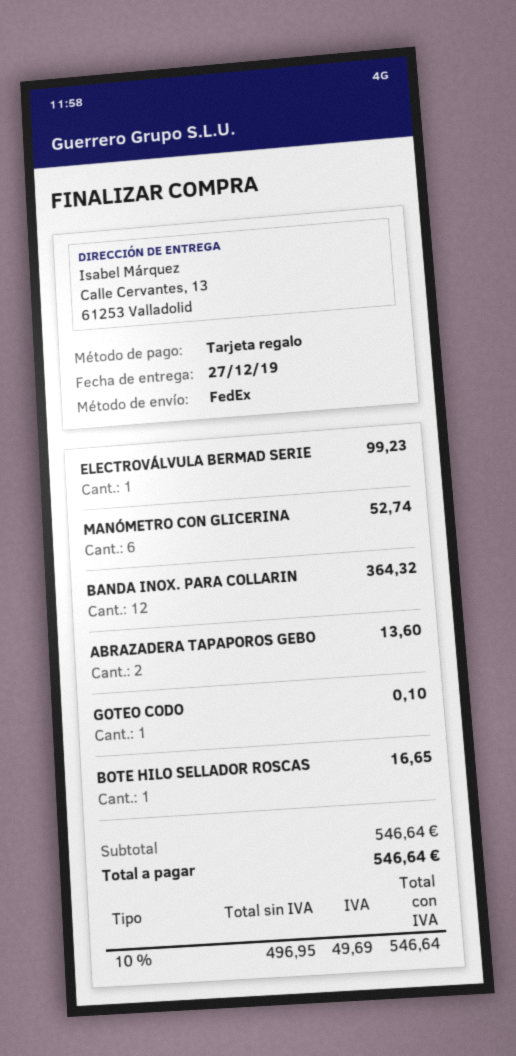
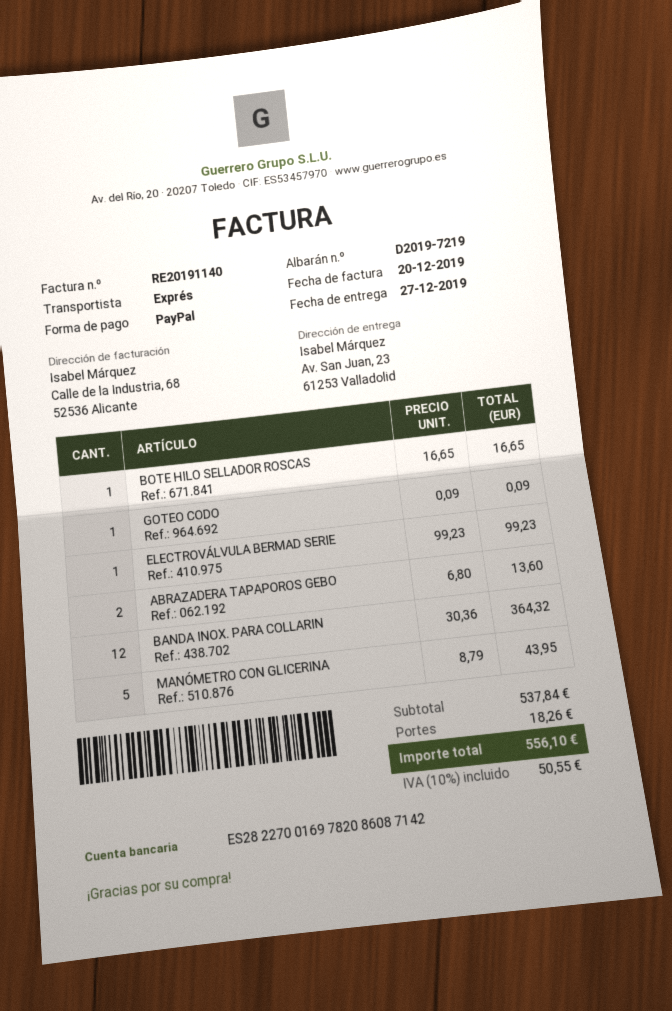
payment method: gift card -> PayPal
shipping method: FedEx -> express
ship to: Calle Cervantes, 13, 61253 Valladolid -> Av. San Juan, 23, 61253 Valladolid
MANÓMETRO CON GLICERINA: 6 for 52.74 -> 5 for 43.95
GOTEO CODO: 1 for 0.10 -> 1 for 0.09
subtotal: 546.64 -> 537.84
shipping: none -> 18.26
tax: 10% = 49.69 -> 10% = 50.55
total: 546.64 -> 556.10

